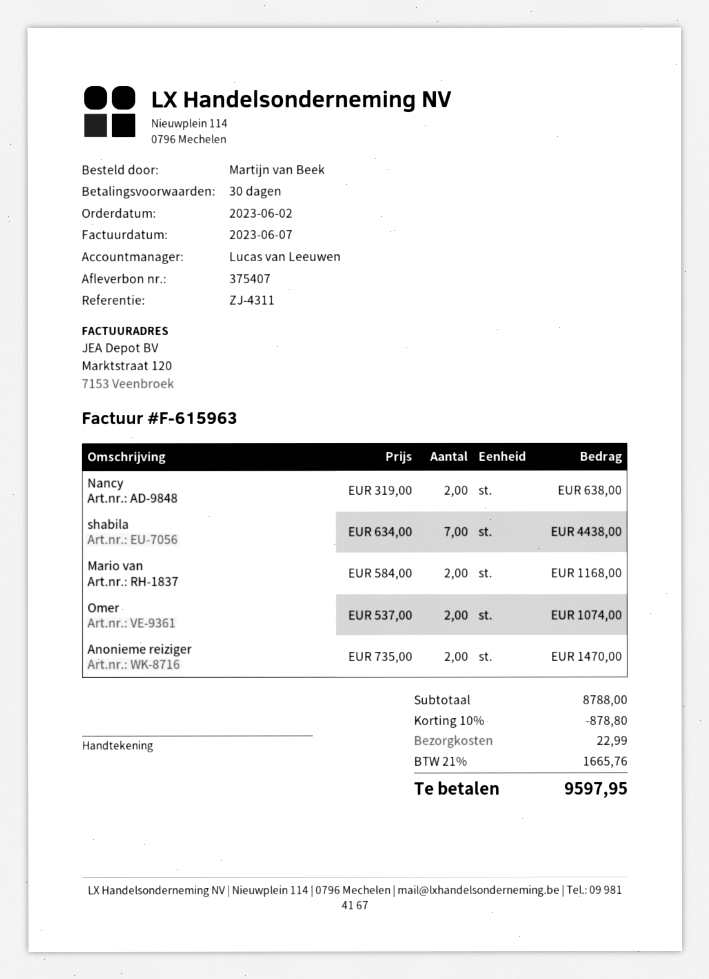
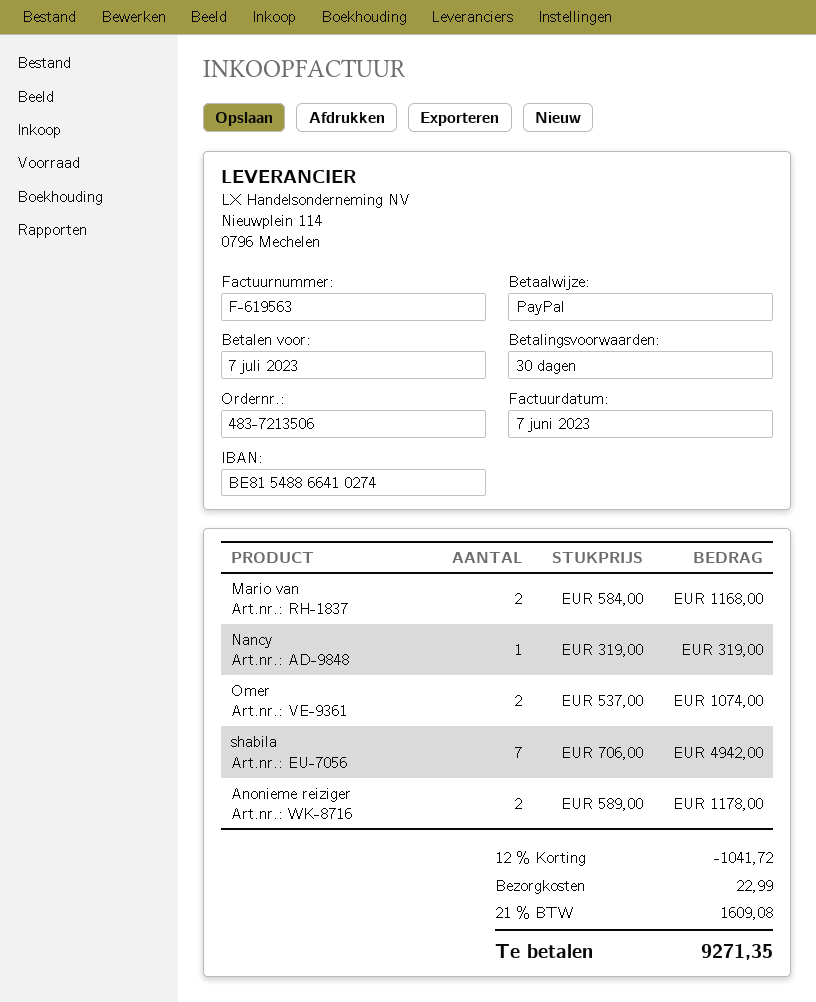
invoice number: F-615963 -> F-619563
Nancy: 2 x 319.00 = 638.00 -> 1 x 319.00 = 319.00
shabila: 7 x 634.00 = 4438.00 -> 7 x 706.00 = 4942.00
Anonieme reiziger: 2 x 735.00 = 1470.00 -> 2 x 589.00 = 1178.00
discount: 10% = 878.80 -> 12% = 1041.72
tax: 21% = 1665.76 -> 21% = 1609.08
total: 9597.95 -> 9271.35

